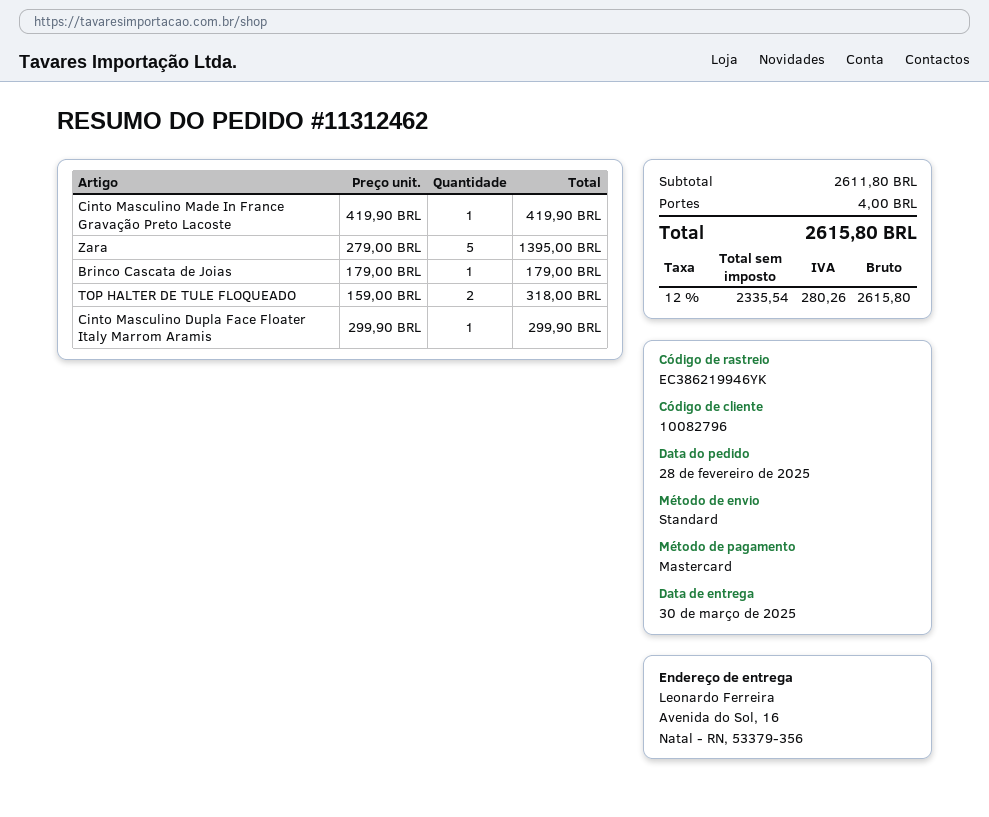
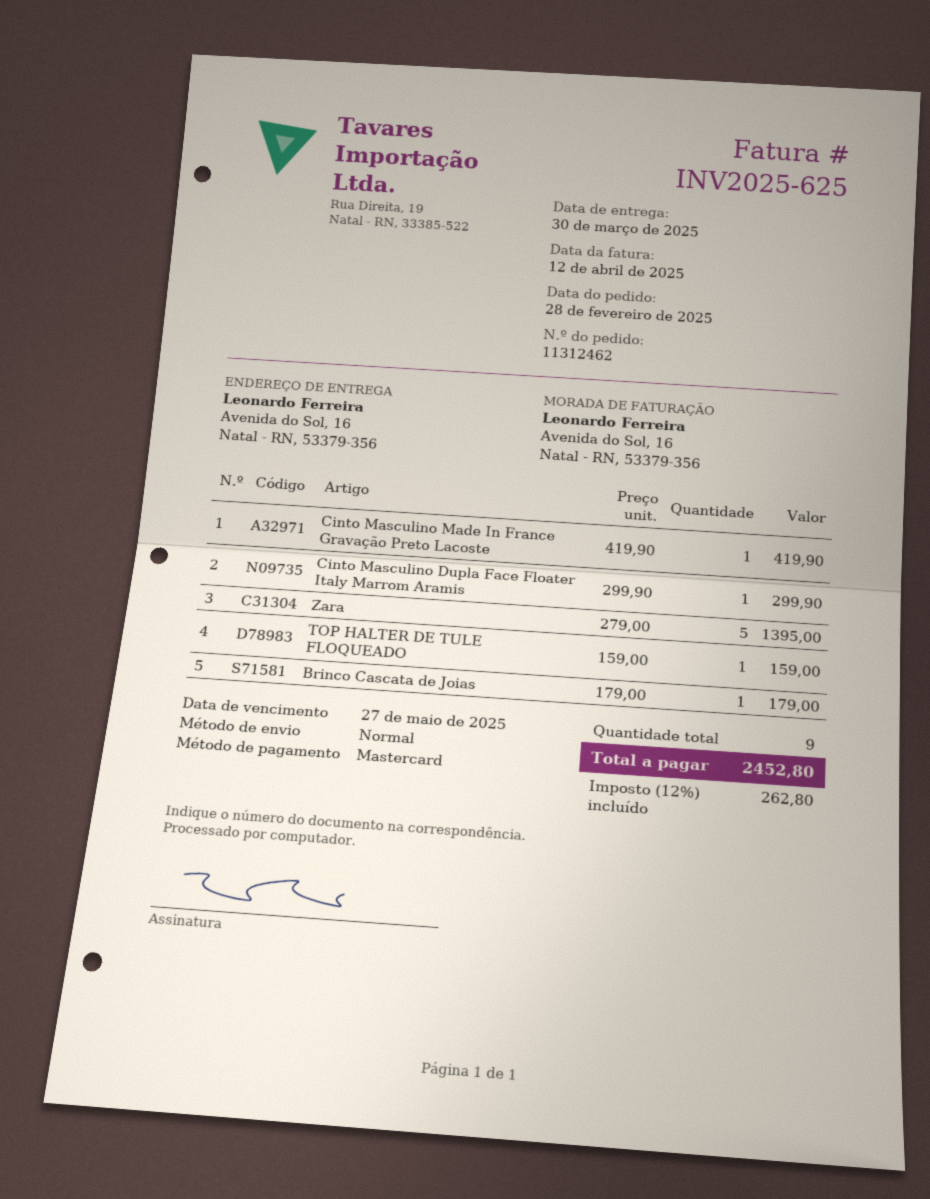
TOP HALTER DE TULE FLOQUEADO: 2 x 159.00 = 318.00 -> 1 x 159.00 = 159.00
shipping: 4.00 -> none
tax: 12% = 280.26 -> 12% = 262.80
total: 2615.80 -> 2452.80

